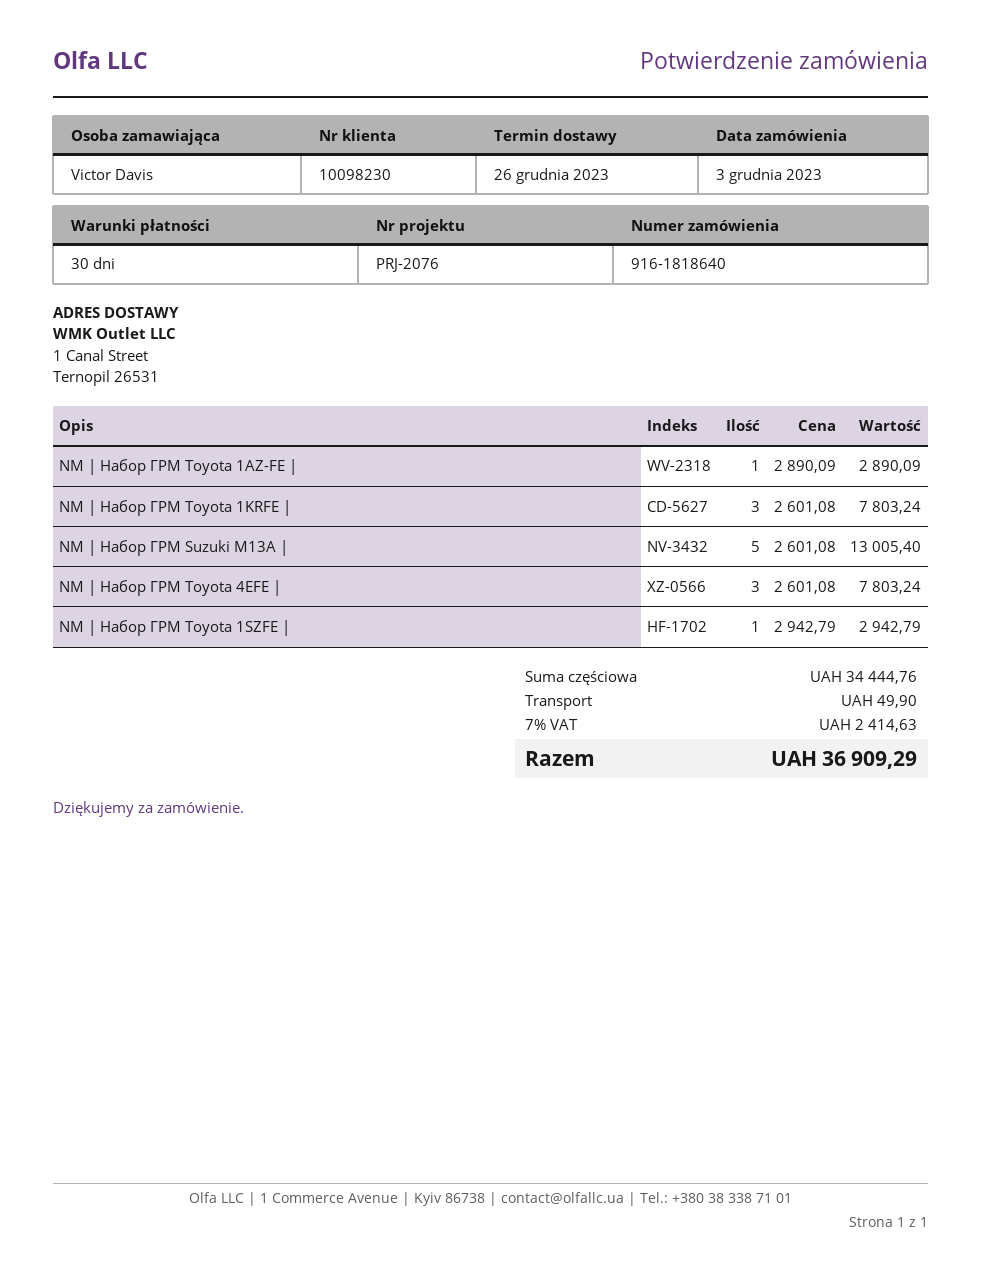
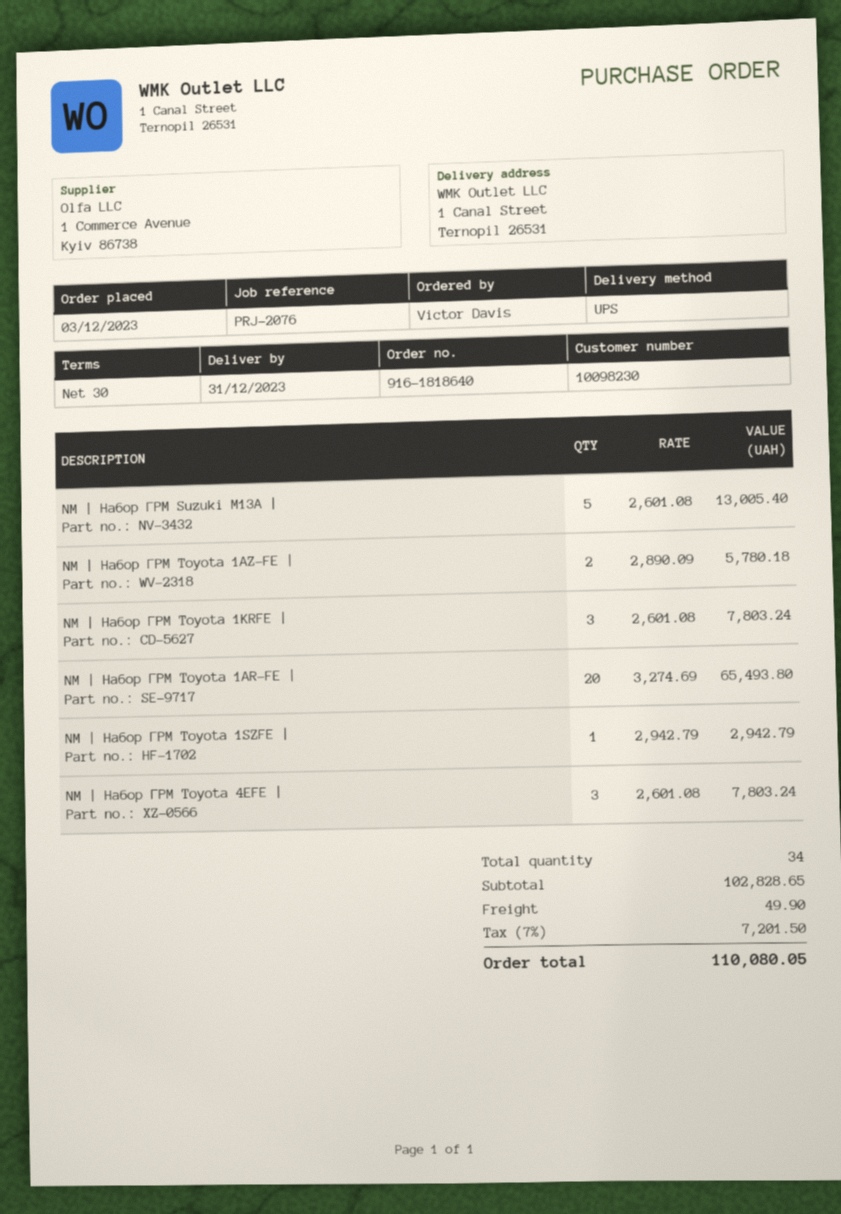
delivery date: 2023-12-26 -> 2023-12-31
NM | Набор ГРМ Toyota 1AZ-FE |: 1 x 2890.09 = 2890.09 -> 2 x 2890.09 = 5780.18
NM | Набор ГРМ Toyota 1AR-FE |: none -> 20 x 3274.69 = 65493.80
subtotal: 34444.76 -> 102828.65
tax: 7% = 2414.63 -> 7% = 7201.50
total: 36909.29 -> 110080.05

